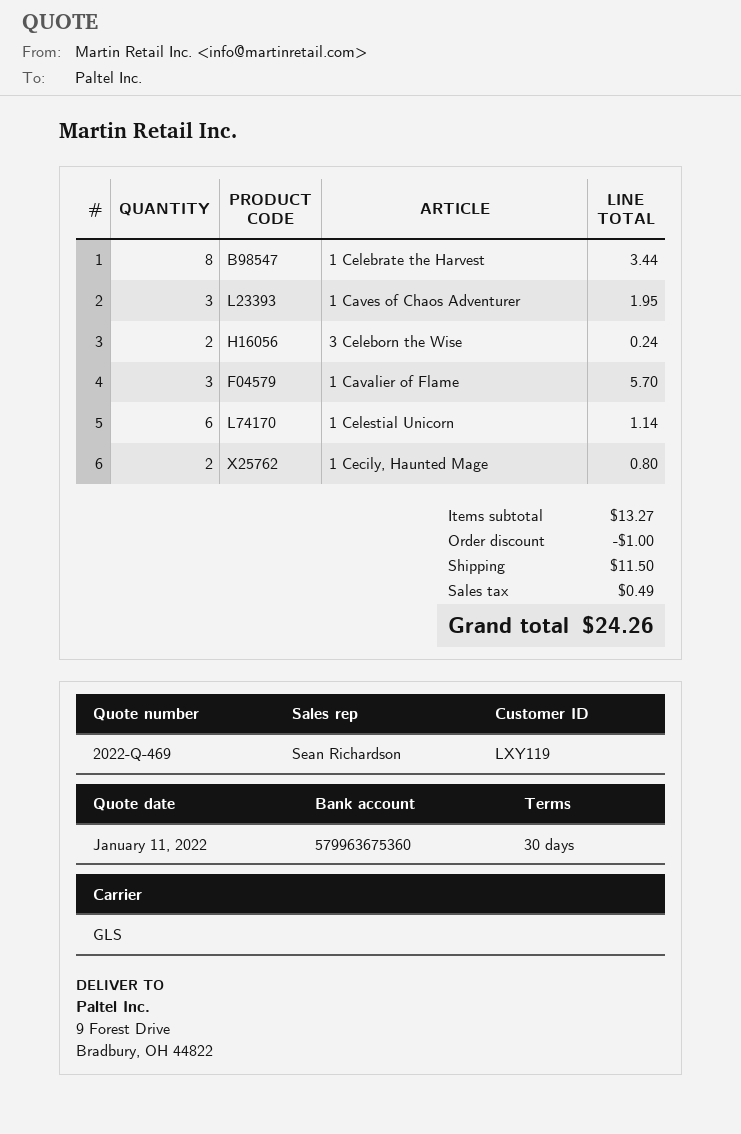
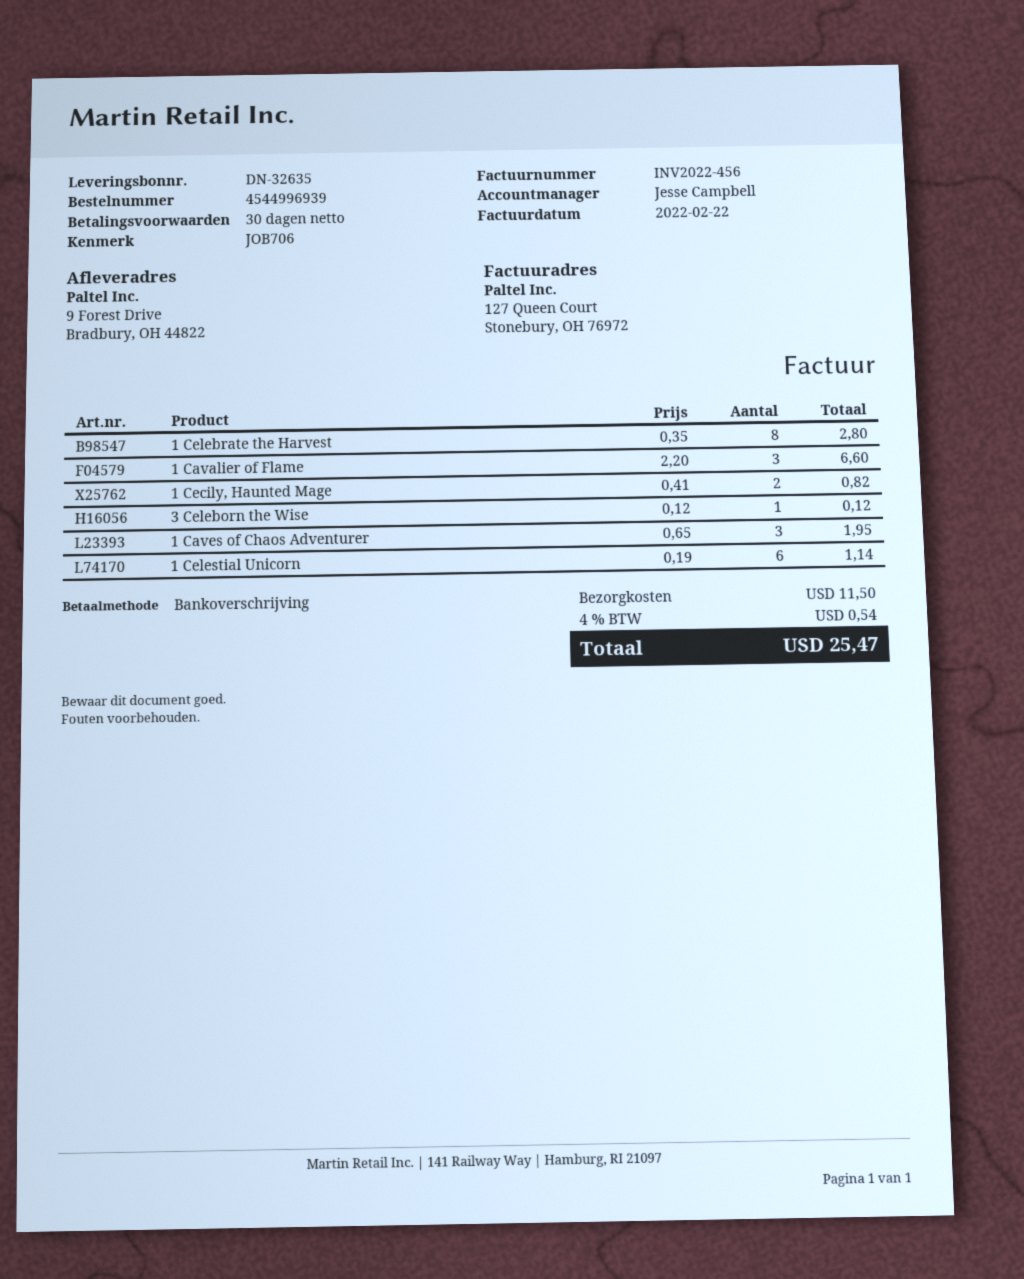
sales rep: Sean Richardson -> Jesse Campbell
1 Celebrate the Harvest: 8 for 3.44 -> 8 for 2.80
3 Celeborn the Wise: 2 for 0.24 -> 1 for 0.12
1 Cavalier of Flame: 3 for 5.70 -> 3 for 6.60
1 Cecily, Haunted Mage: 2 for 0.80 -> 2 for 0.82
discount: 1.00 -> none
tax: 0.49 -> 0.54
total: 24.26 -> 25.47

